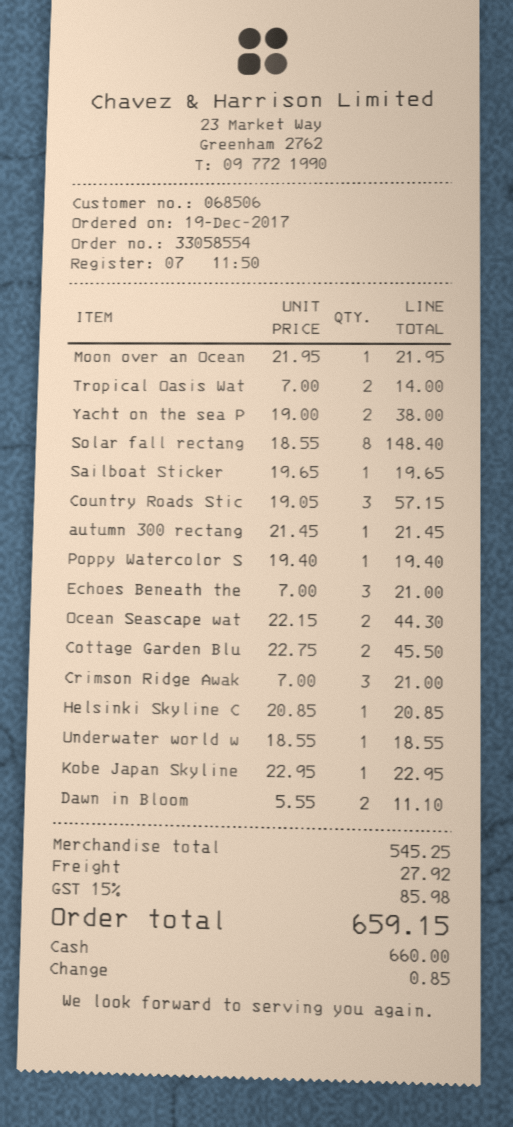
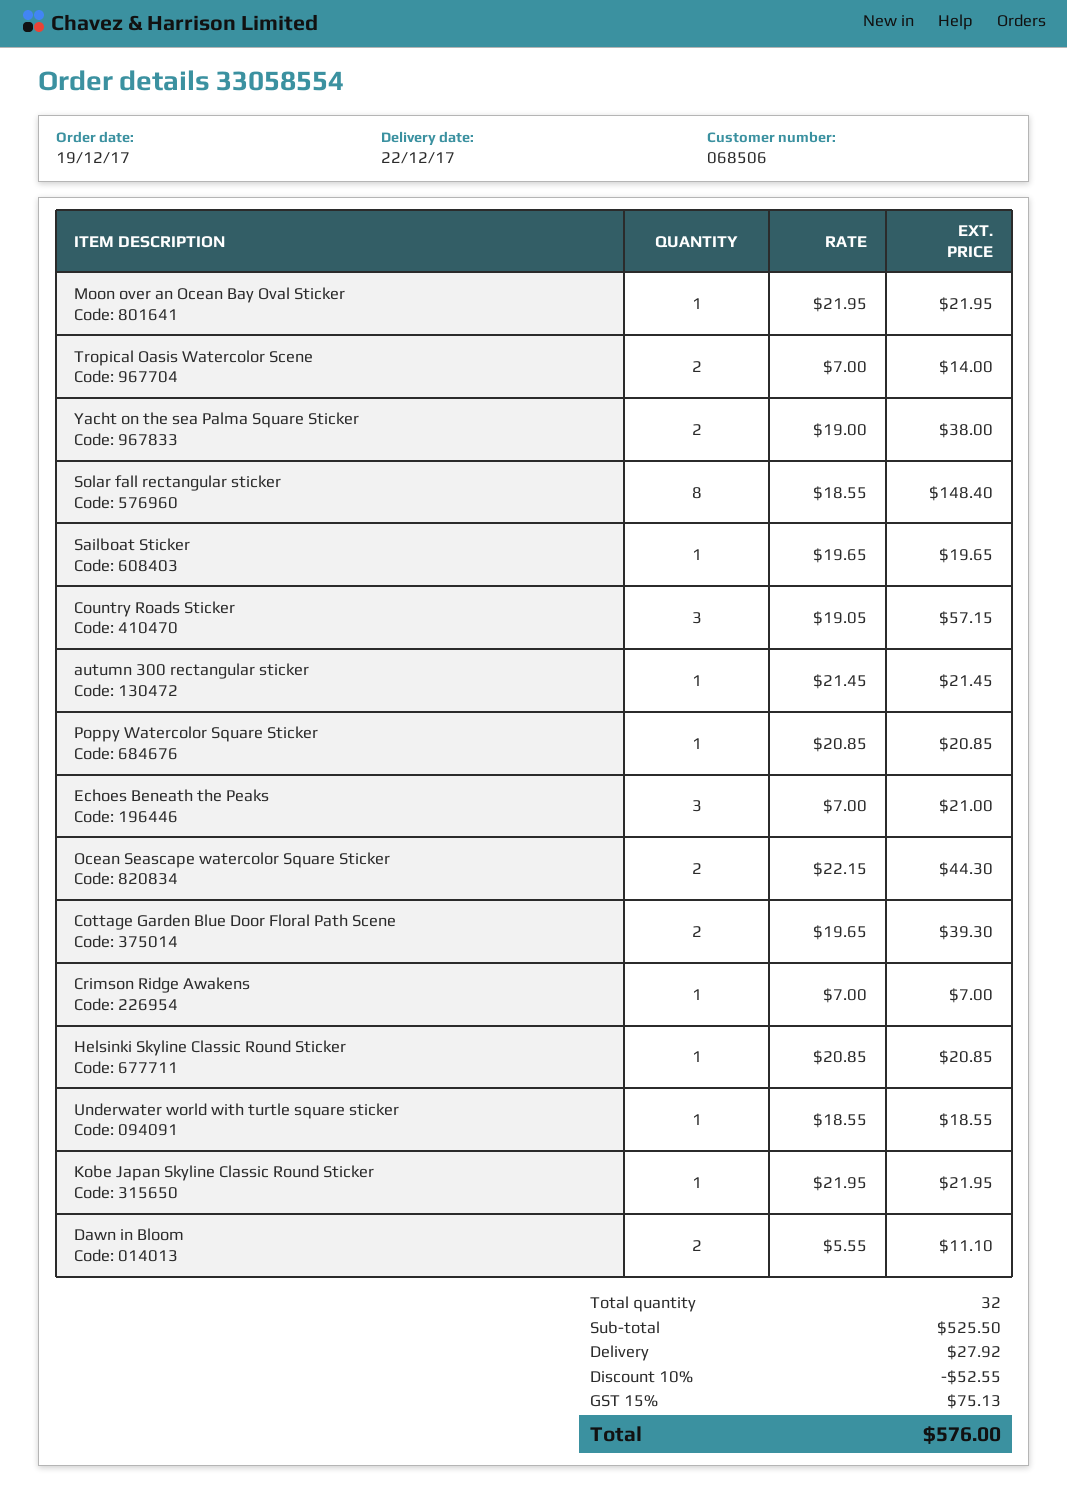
Poppy Watercolor S: 1 x 19.40 = 19.40 -> 1 x 20.85 = 20.85
Cottage Garden Blu: 2 x 22.75 = 45.50 -> 2 x 19.65 = 39.30
Crimson Ridge Awak: 3 x 7.00 = 21.00 -> 1 x 7.00 = 7.00
Kobe Japan Skyline: 1 x 22.95 = 22.95 -> 1 x 21.95 = 21.95
subtotal: 545.25 -> 525.50
discount: none -> 10% = 52.55
tax: 15% = 85.98 -> 15% = 75.13
total: 659.15 -> 576.00

